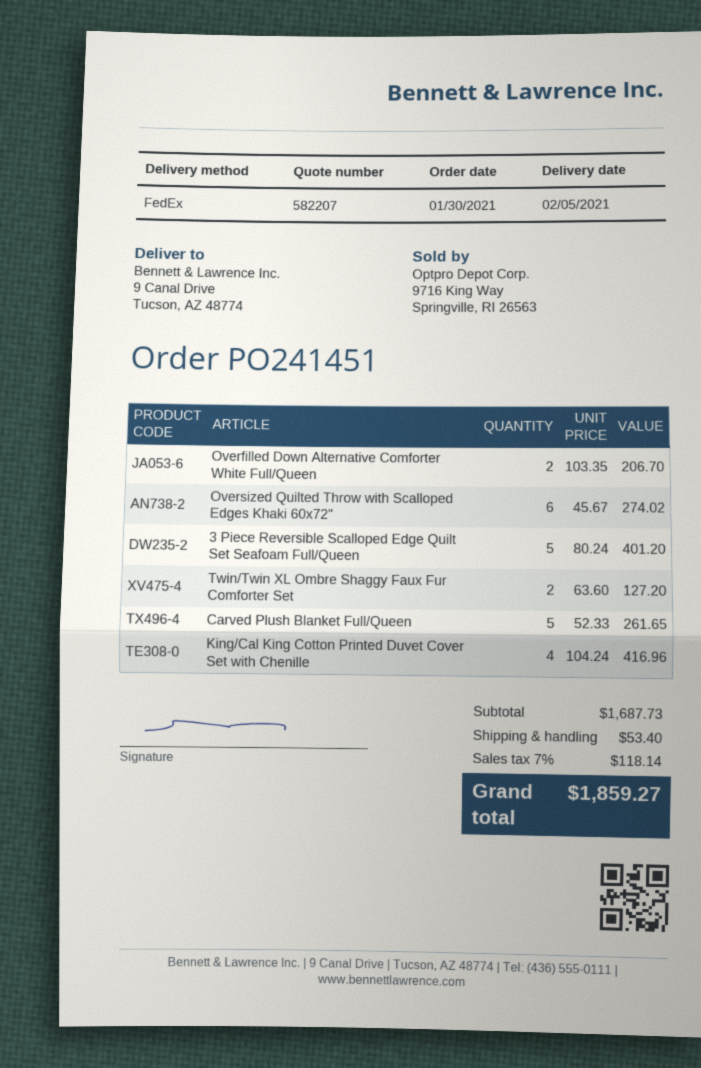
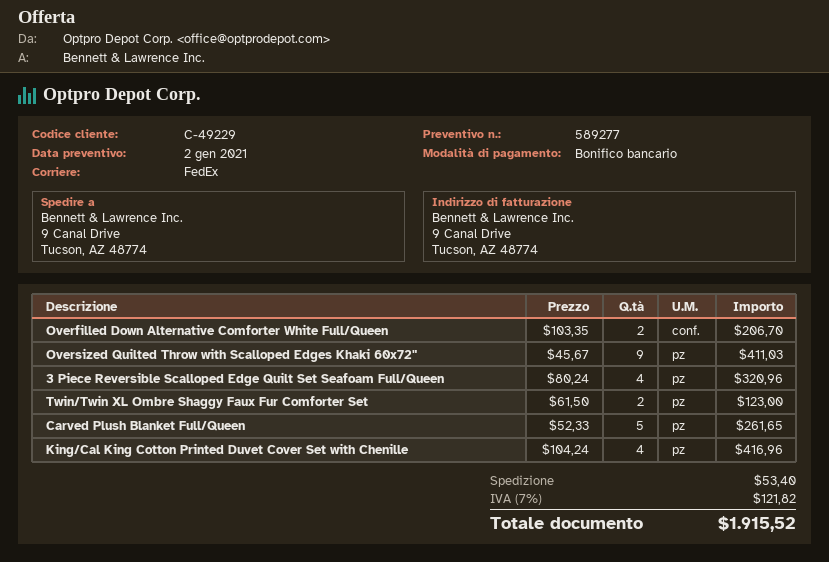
quote number: 582207 -> 589277
Oversized Quilted Throw with Scalloped Edges Khaki 60x72": 6 x 45.67 = 274.02 -> 9 x 45.67 = 411.03
3 Piece Reversible Scalloped Edge Quilt Set Seafoam Full/Queen: 5 x 80.24 = 401.20 -> 4 x 80.24 = 320.96
Twin/Twin XL Ombre Shaggy Faux Fur Comforter Set: 2 x 63.60 = 127.20 -> 2 x 61.50 = 123.00
tax: 7% = 118.14 -> 7% = 121.82
total: 1859.27 -> 1915.52

